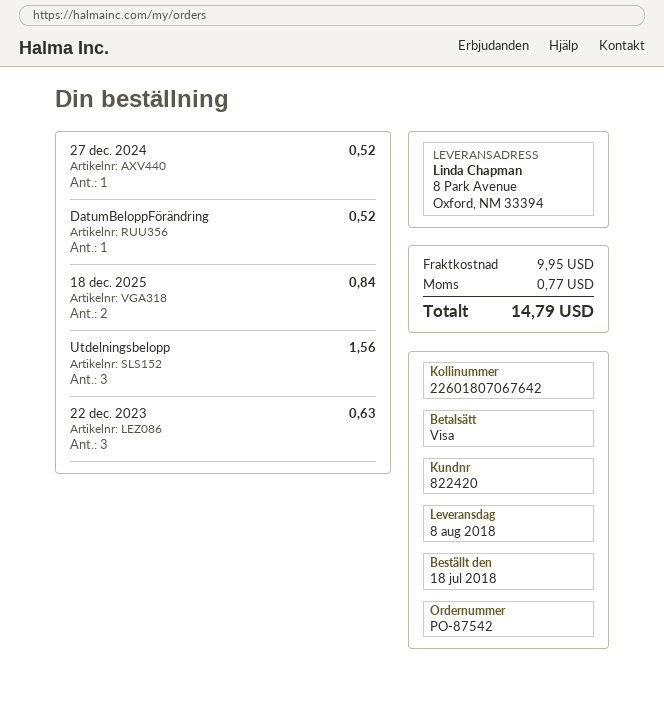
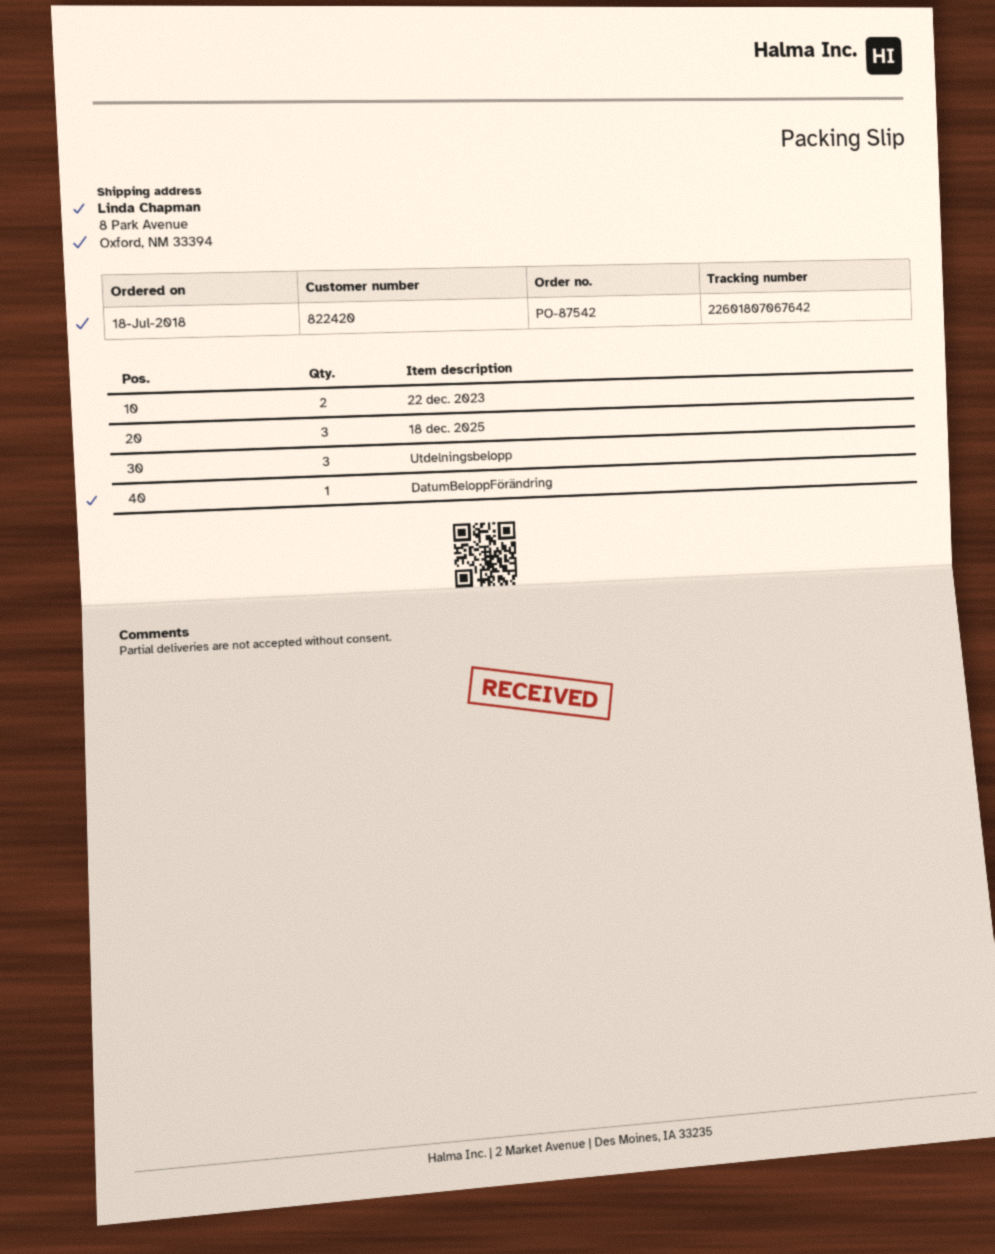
27 dec. 2024: 1 -> none
18 dec. 2025: 2 -> 3
22 dec. 2023: 3 -> 2

